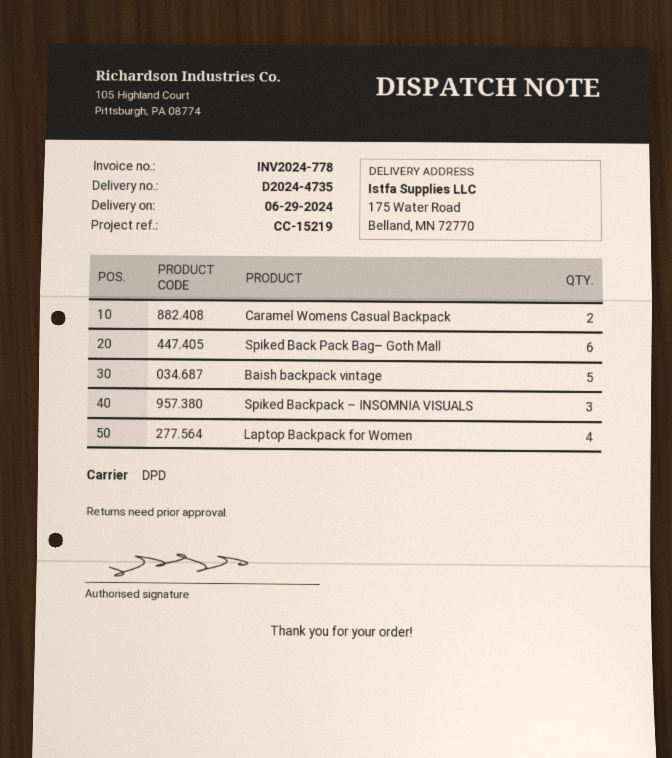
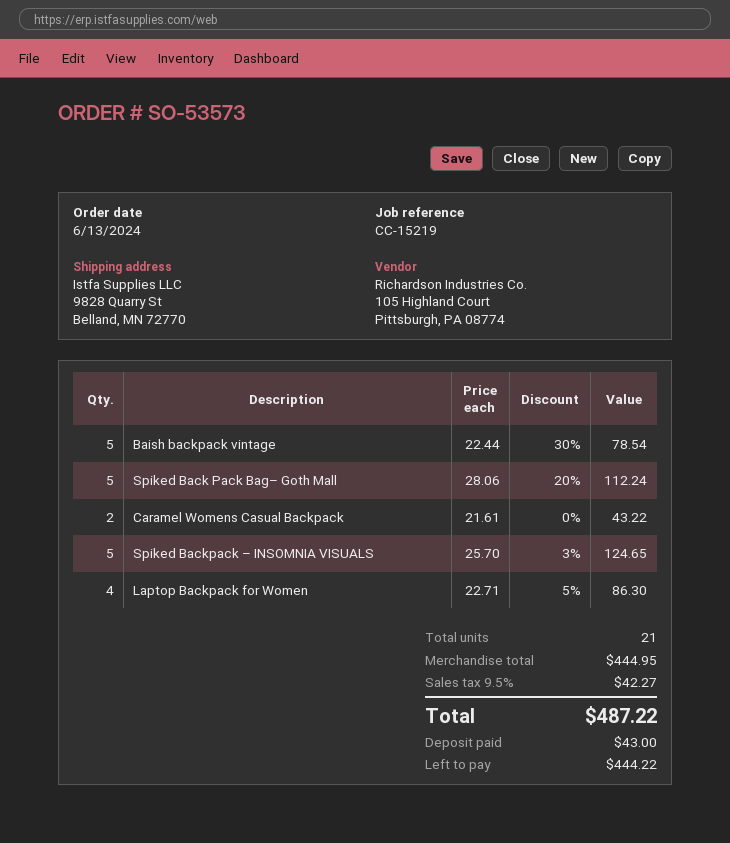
ship to: 175 Water Road, Belland, MN 72770 -> 9828 Quarry St, Belland, MN 72770
Spiked Back Pack Bag– Goth Mall: 6 -> 5
Spiked Backpack – INSOMNIA VISUALS: 3 -> 5

